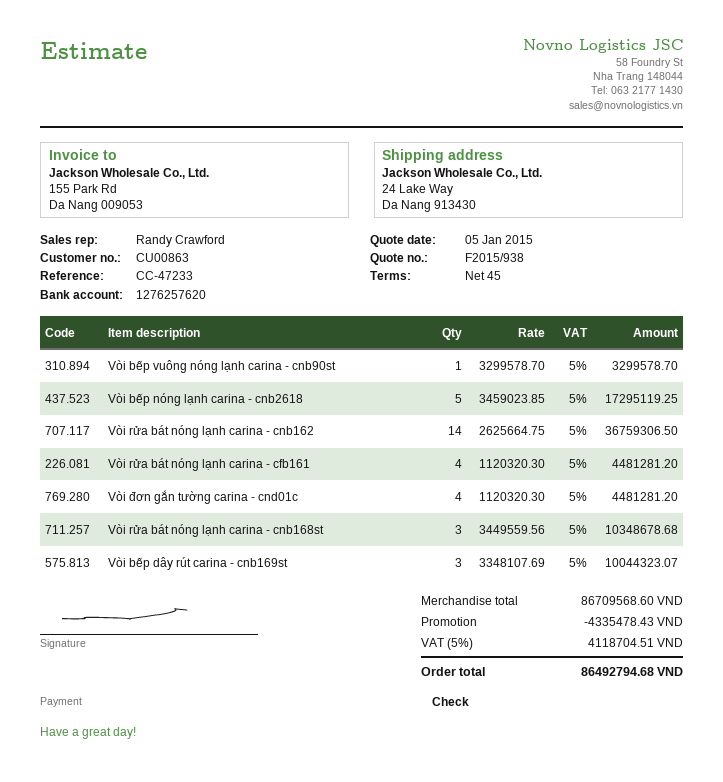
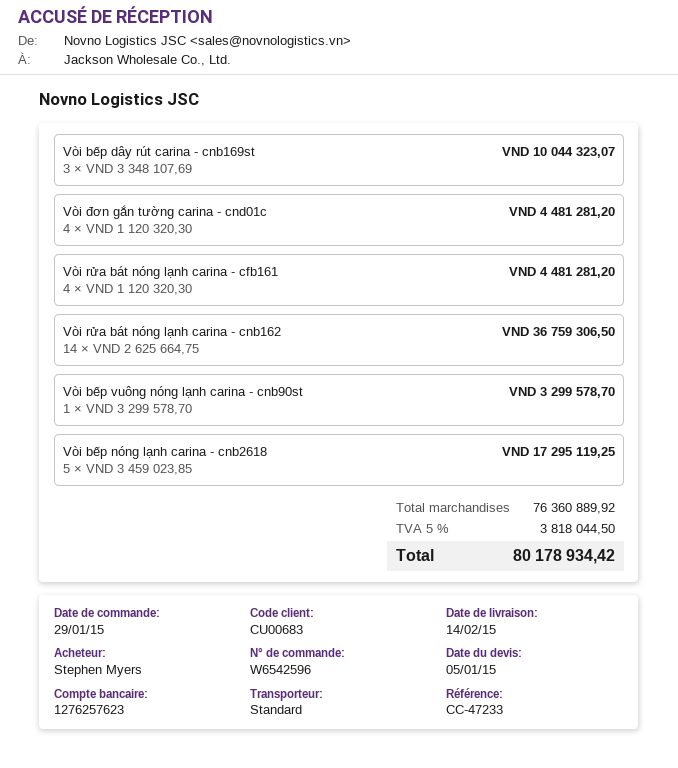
customer number: CU00863 -> CU00683
bank account: 1276257620 -> 1276257623
Vòi rửa bát nóng lạnh carina - cnb168st: 3 x 3449559.56 = 10348678.68 -> none
subtotal: 86709568.60 -> 76360889.92
discount: 4335478.43 -> none
tax: 5% = 4118704.51 -> 5% = 3818044.50
total: 86492794.68 -> 80178934.42

